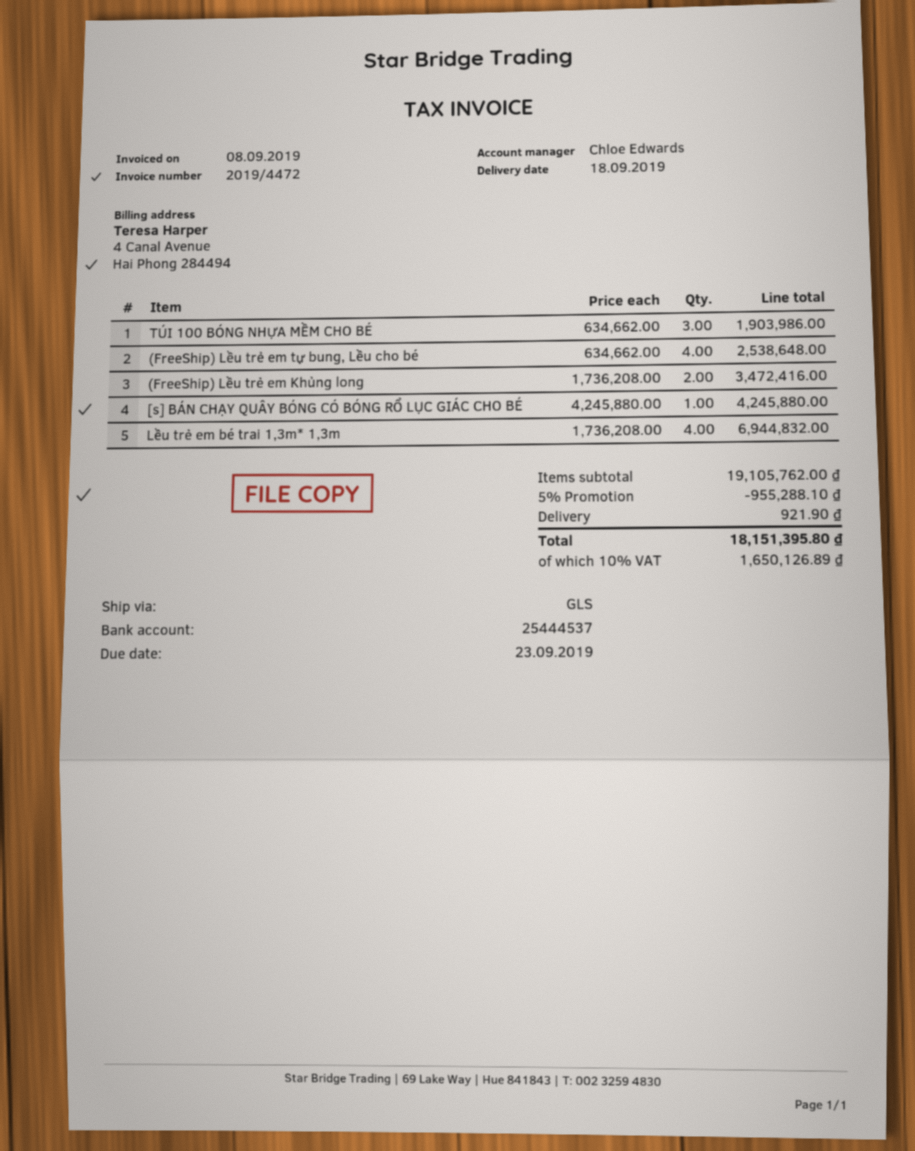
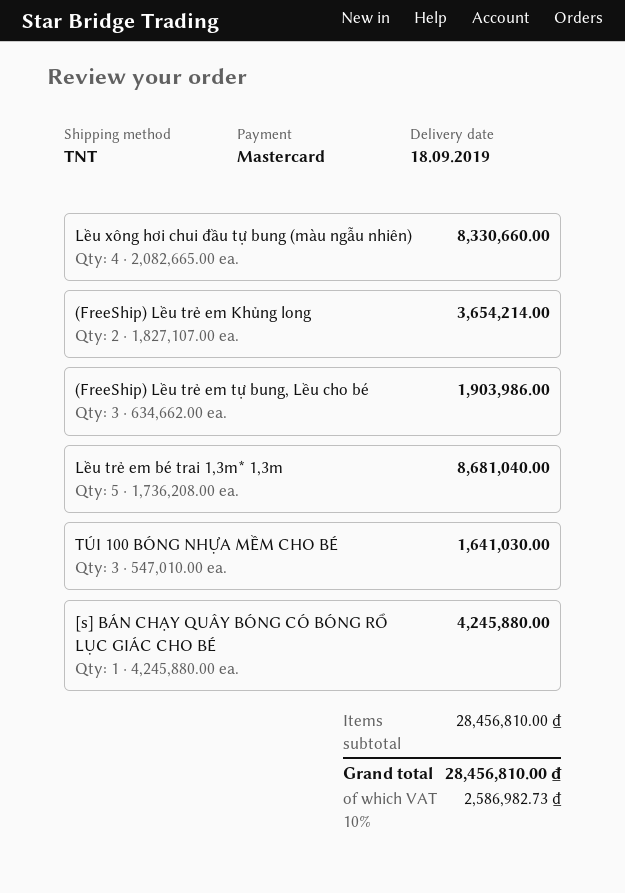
shipping method: GLS -> TNT
TÚI 100 BÓNG NHỰA MỀM CHO BÉ: 3 x 634662.00 = 1903986.00 -> 3 x 547010.00 = 1641030.00
(FreeShip) Lều trẻ em tự bung, Lều cho bé: 4 x 634662.00 = 2538648.00 -> 3 x 634662.00 = 1903986.00
(FreeShip) Lều trẻ em Khủng long: 2 x 1736208.00 = 3472416.00 -> 2 x 1827107.00 = 3654214.00
Lều trẻ em bé trai 1,3m* 1,3m: 4 x 1736208.00 = 6944832.00 -> 5 x 1736208.00 = 8681040.00
Lều xông hơi chui đầu tự bung (màu ngẫu nhiên): none -> 4 x 2082665.00 = 8330660.00
subtotal: 19105762.00 -> 28456810.00
discount: 5% = 955288.10 -> none
shipping: 921.90 -> none
tax: 10% = 1650126.89 -> 10% = 2586982.73
total: 18151395.80 -> 28456810.00

